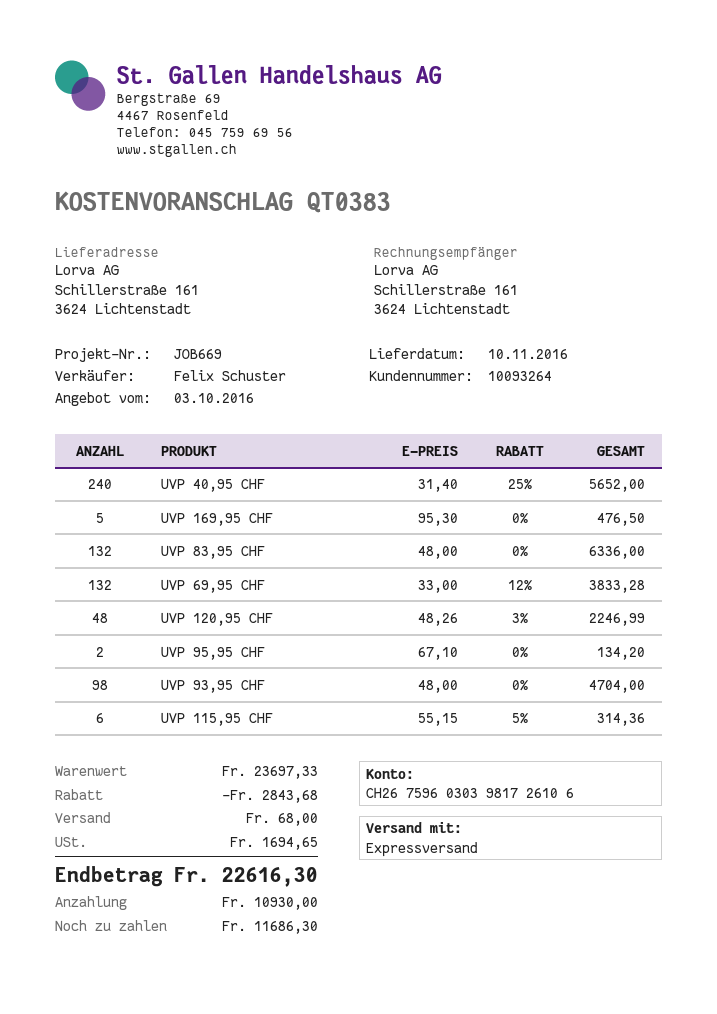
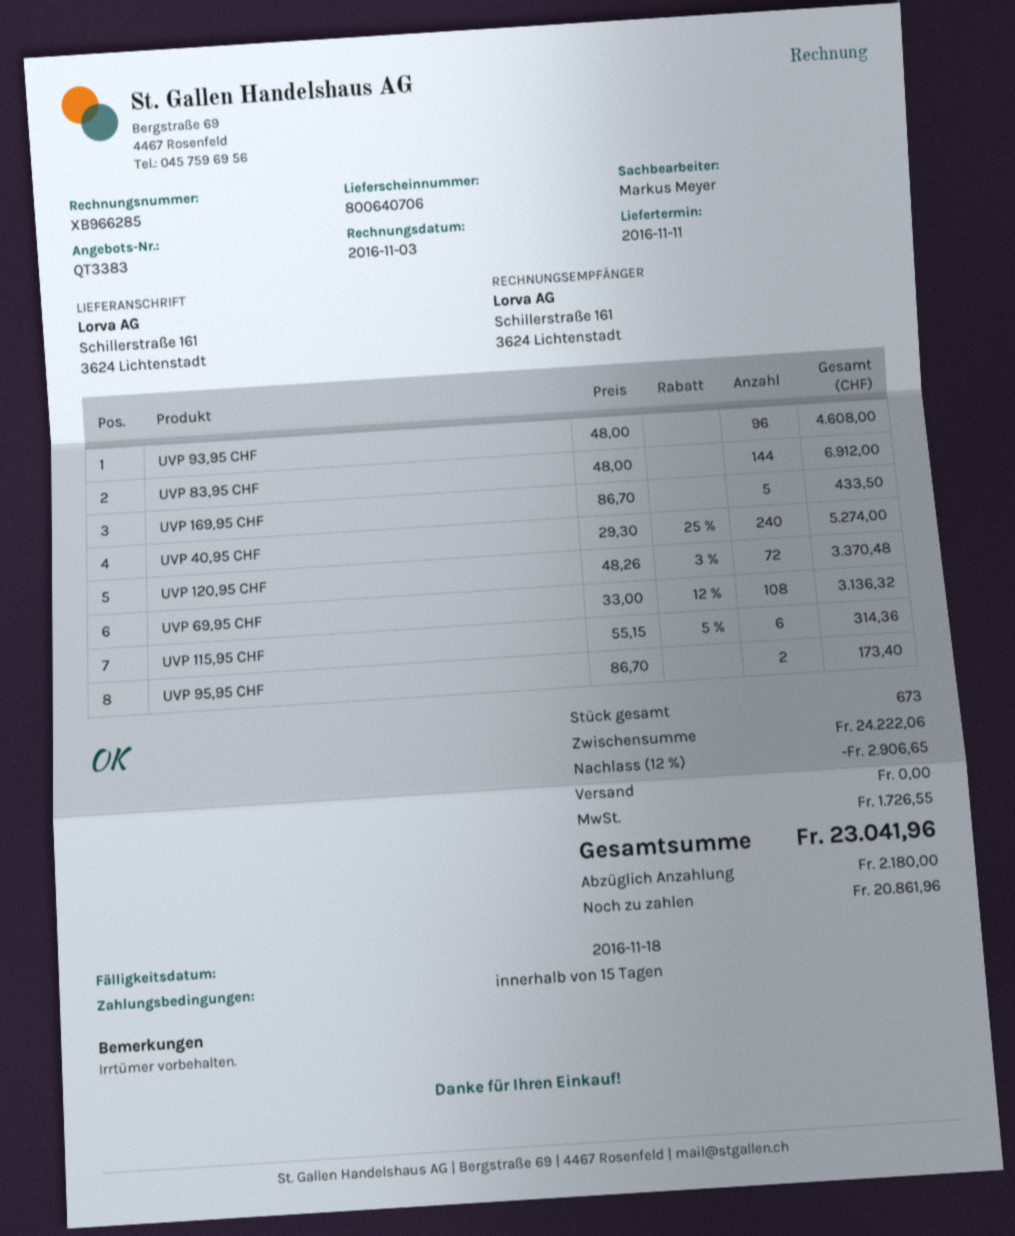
quote number: QT0383 -> QT3383
delivery date: 2016-11-10 -> 2016-11-11
sales rep: Felix Schuster -> Markus Meyer
UVP 40,95 CHF: 240 x 31.40 - 25% = 5652.00 -> 240 x 29.30 - 25% = 5274.00
UVP 169,95 CHF: 5 x 95.30 = 476.50 -> 5 x 86.70 = 433.50
UVP 83,95 CHF: 132 x 48.00 = 6336.00 -> 144 x 48.00 = 6912.00
UVP 69,95 CHF: 132 x 33.00 - 12% = 3833.28 -> 108 x 33.00 - 12% = 3136.32
UVP 120,95 CHF: 48 x 48.26 - 3% = 2246.99 -> 72 x 48.26 - 3% = 3370.48
UVP 95,95 CHF: 2 x 67.10 = 134.20 -> 2 x 86.70 = 173.40
UVP 93,95 CHF: 98 x 48.00 = 4704.00 -> 96 x 48.00 = 4608.00
subtotal: 23697.33 -> 24222.06
discount: 2843.68 -> 2906.65
shipping: 68.00 -> 0.00
tax: 1694.65 -> 1726.55
total: 22616.30 -> 23041.96
deposit: 10930.00 -> 2180.00
balance: 11686.30 -> 20861.96

